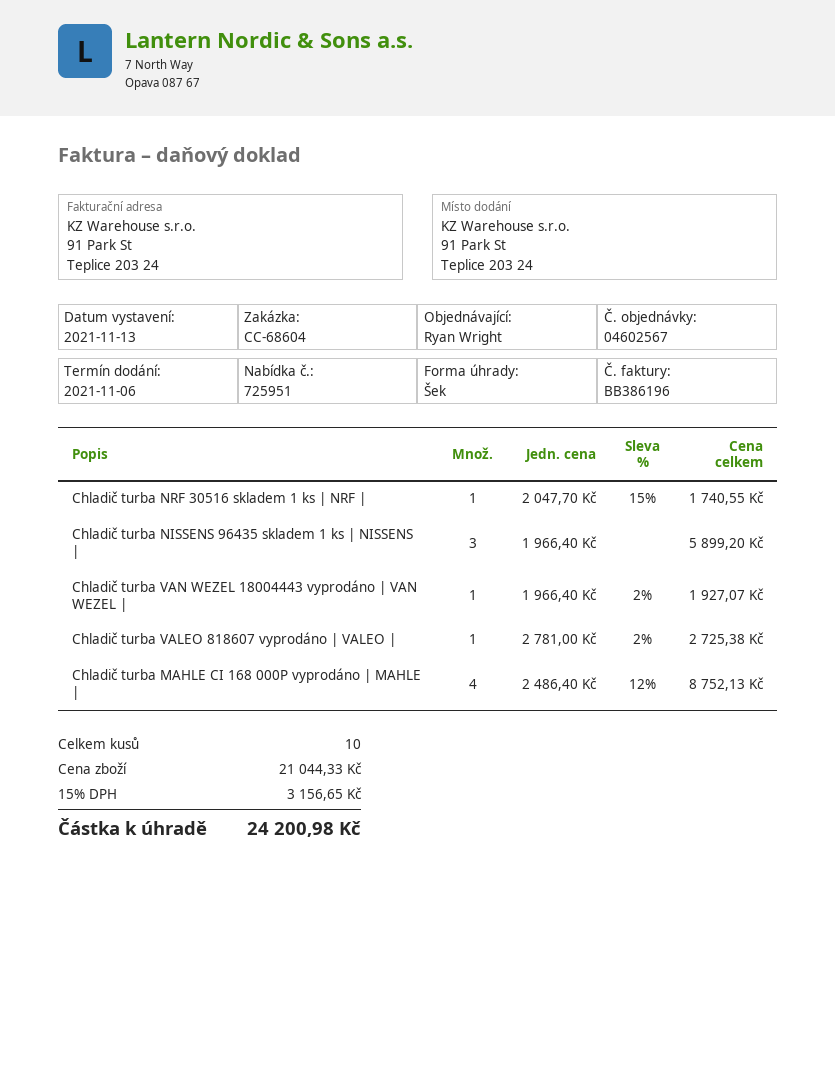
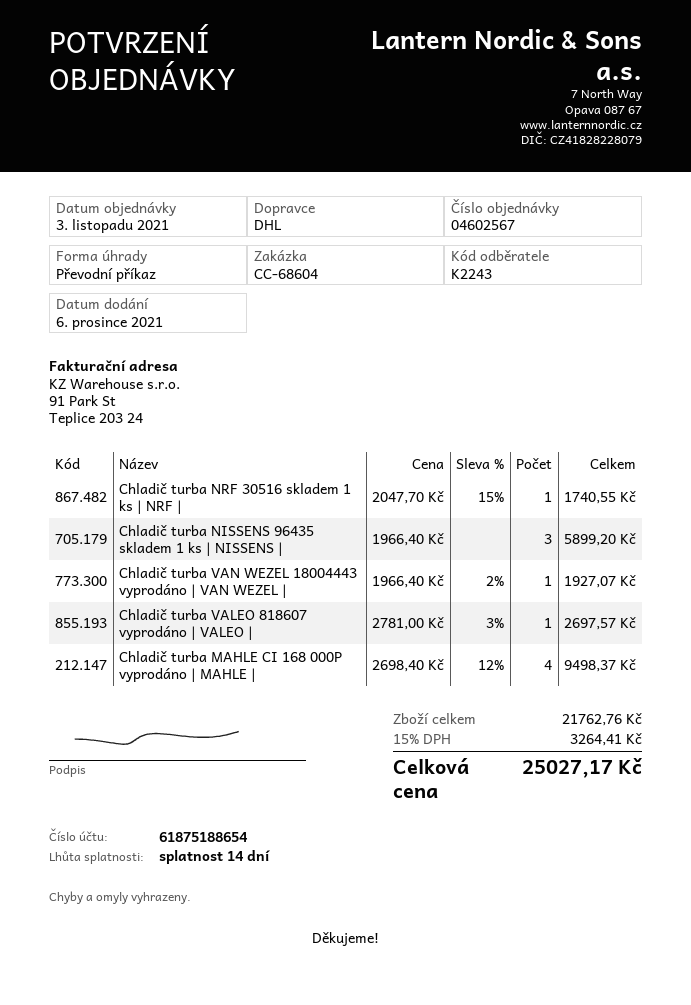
delivery date: 2021-11-06 -> 2021-12-06
payment method: cheque -> bank transfer
Chladič turba VALEO 818607 vyprodáno | VALEO |: 1 x 2781.00 - 2% = 2725.38 -> 1 x 2781.00 - 3% = 2697.57
Chladič turba MAHLE CI 168 000P vyprodáno | MAHLE |: 4 x 2486.40 - 12% = 8752.13 -> 4 x 2698.40 - 12% = 9498.37
subtotal: 21044.33 -> 21762.76
tax: 15% = 3156.65 -> 15% = 3264.41
total: 24200.98 -> 25027.17

